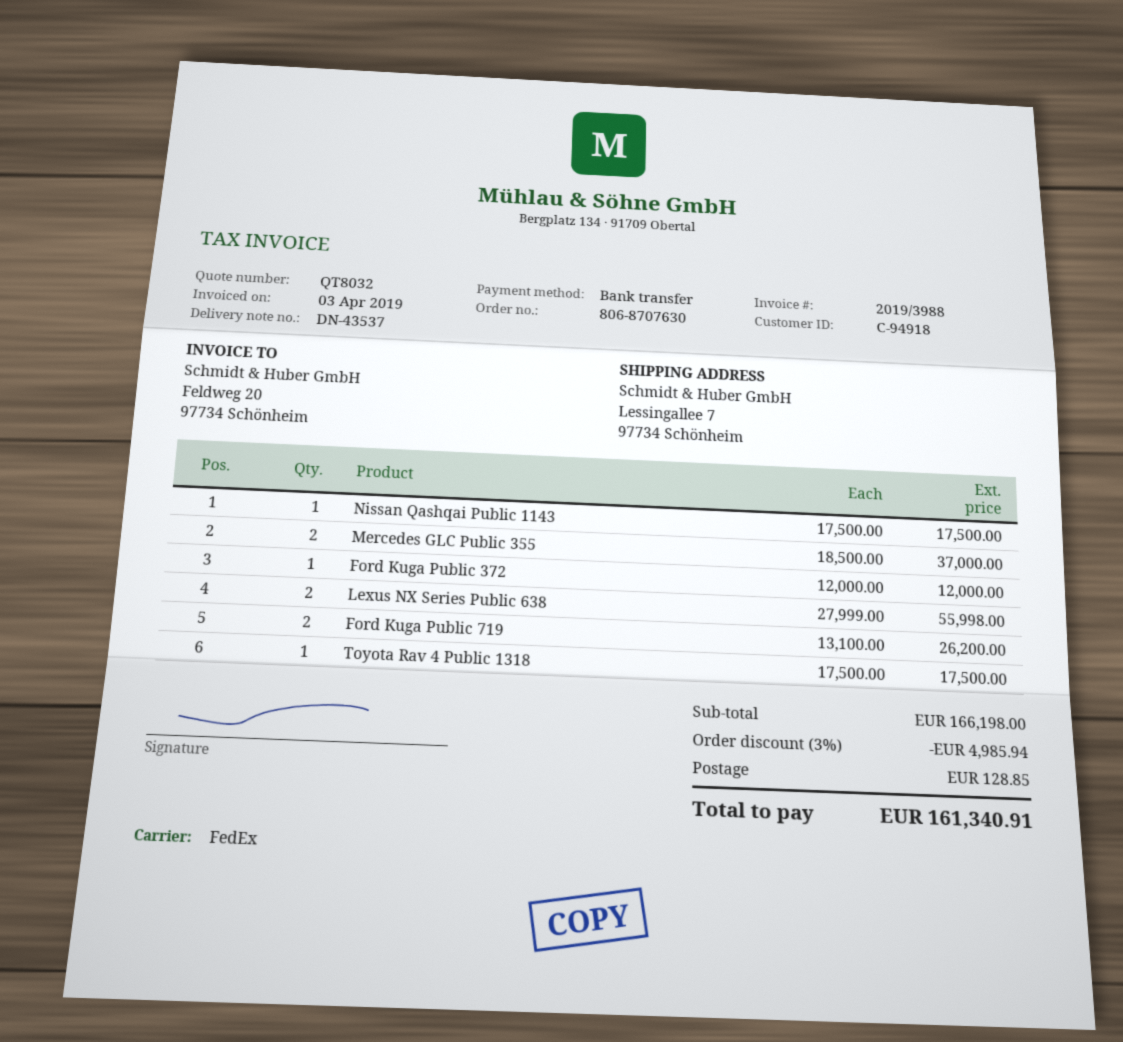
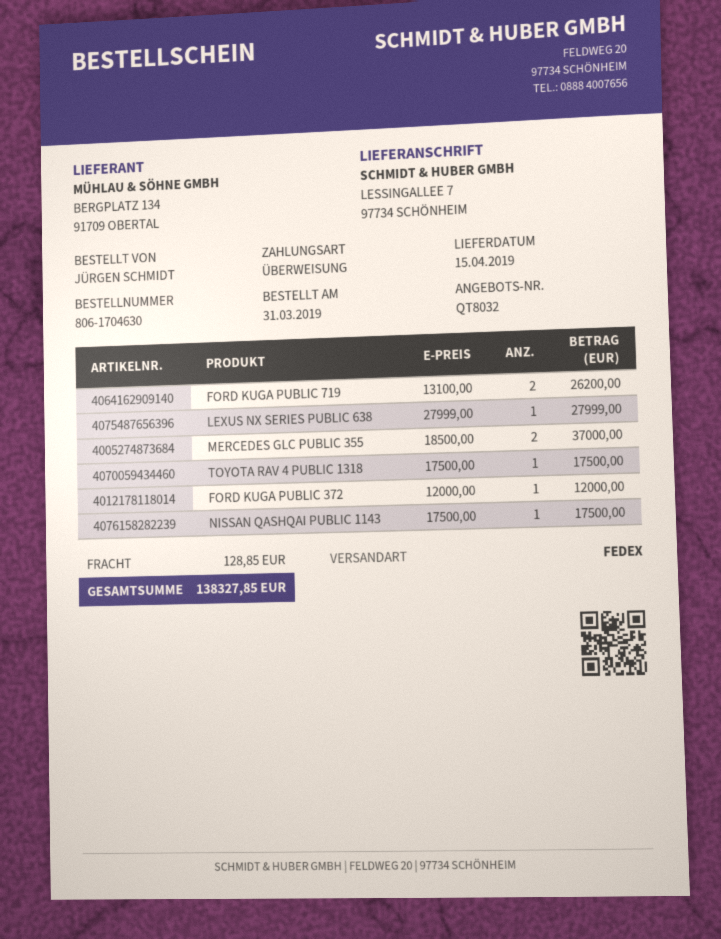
order number: 806-8707630 -> 806-1704630
Lexus NX Series Public 638: 2 x 27999.00 = 55998.00 -> 1 x 27999.00 = 27999.00
discount: 3% = 4985.94 -> none
total: 161340.91 -> 138327.85

